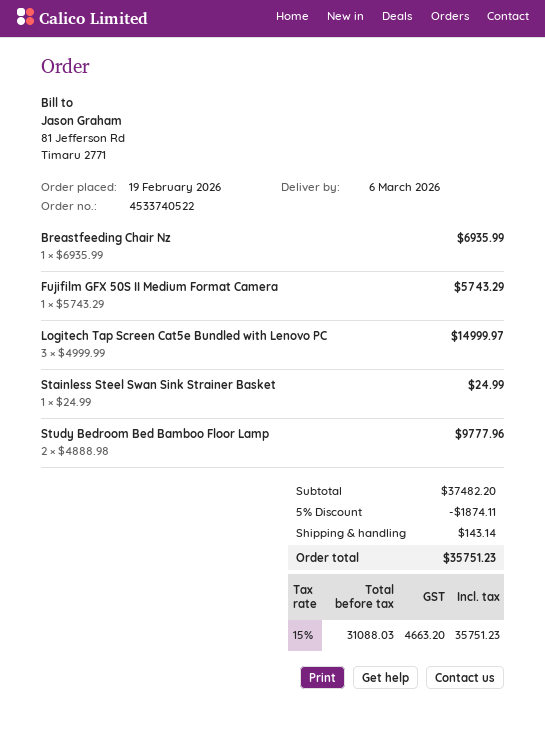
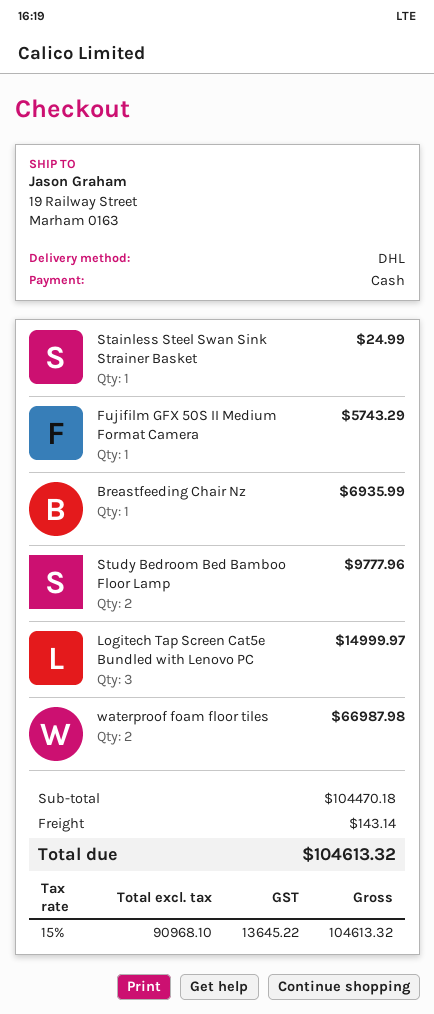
waterproof foam floor tiles: none -> 2 for 66987.98
subtotal: 37482.20 -> 104470.18
discount: 5% = 1874.11 -> none
net: 31088.03 -> 90968.10
tax: 15% = 4663.20 -> 15% = 13645.22
total: 35751.23 -> 104613.32

